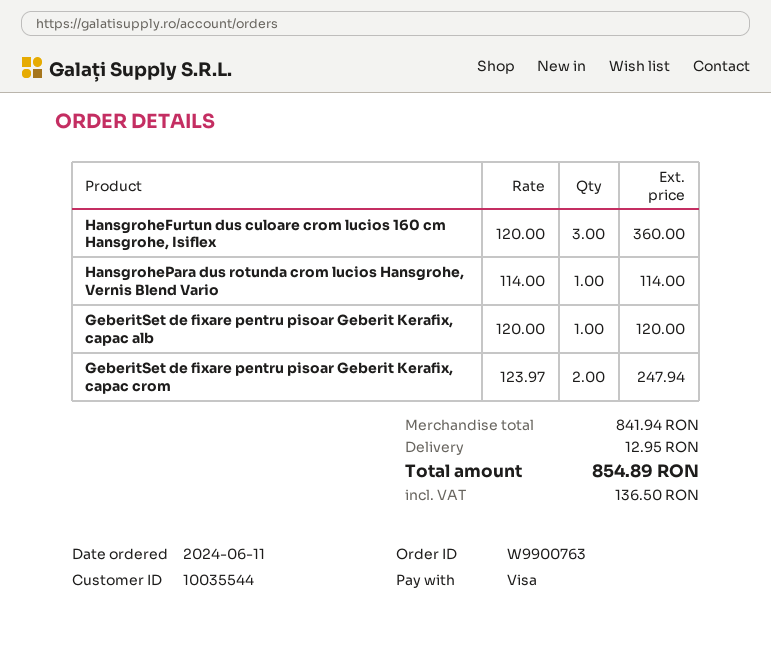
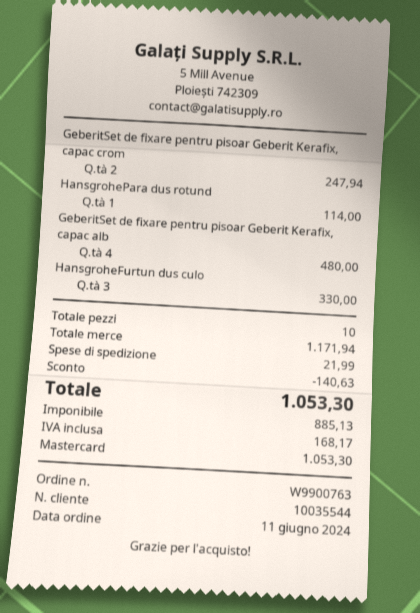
payment method: Visa -> Mastercard
HansgroheFurtun dus culoare crom lucios 160 cm Hansgrohe, Isiflex: 3 for 360.00 -> 3 for 330.00
GeberitSet de fixare pentru pisoar Geberit Kerafix, capac alb: 1 for 120.00 -> 4 for 480.00
subtotal: 841.94 -> 1171.94
discount: none -> 140.63
shipping: 12.95 -> 21.99
tax: 136.50 -> 168.17
total: 854.89 -> 1053.30

